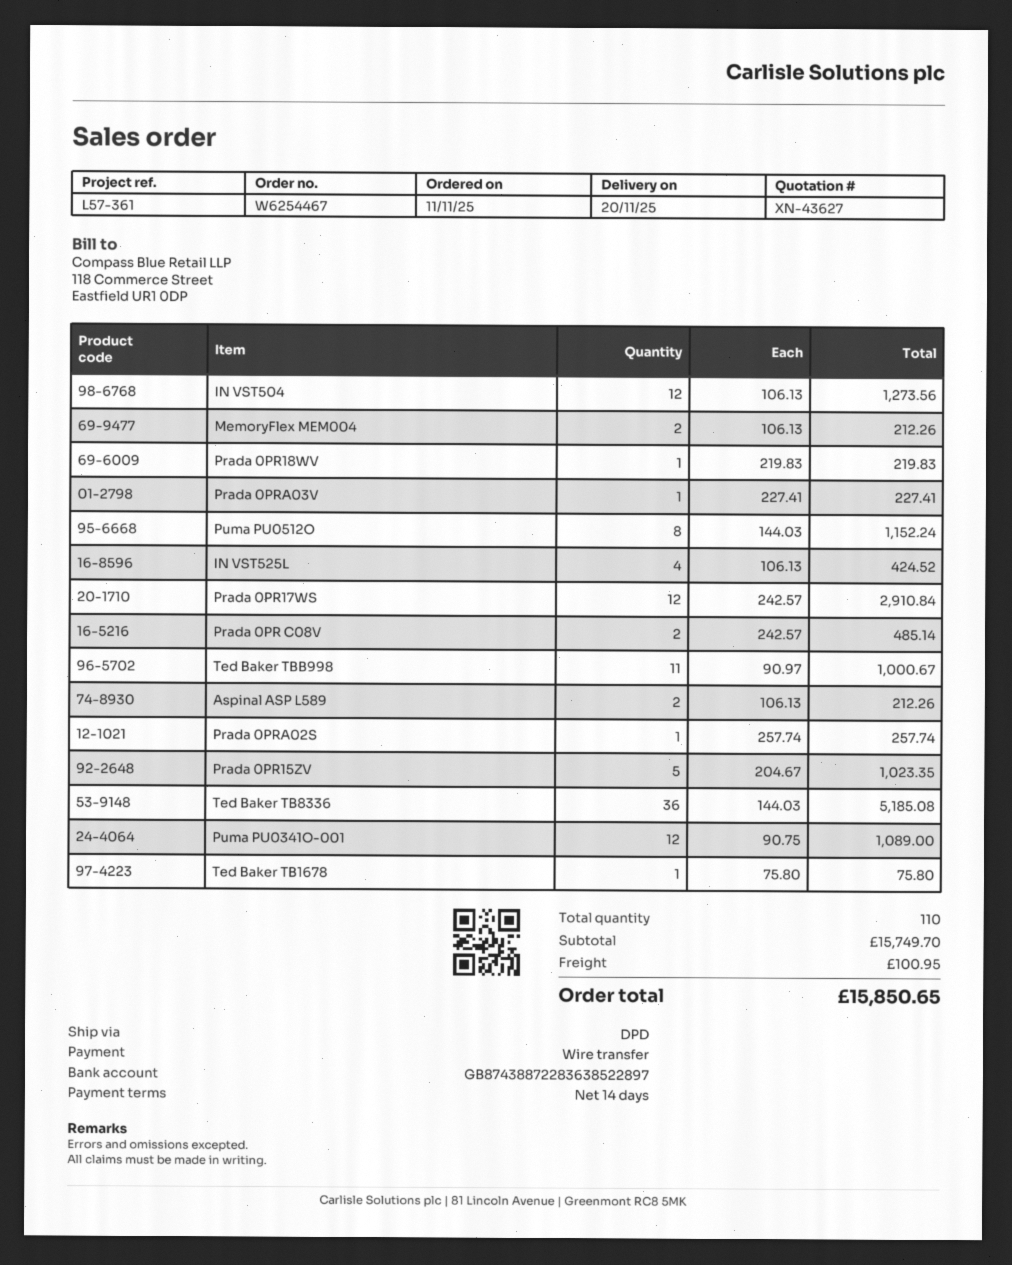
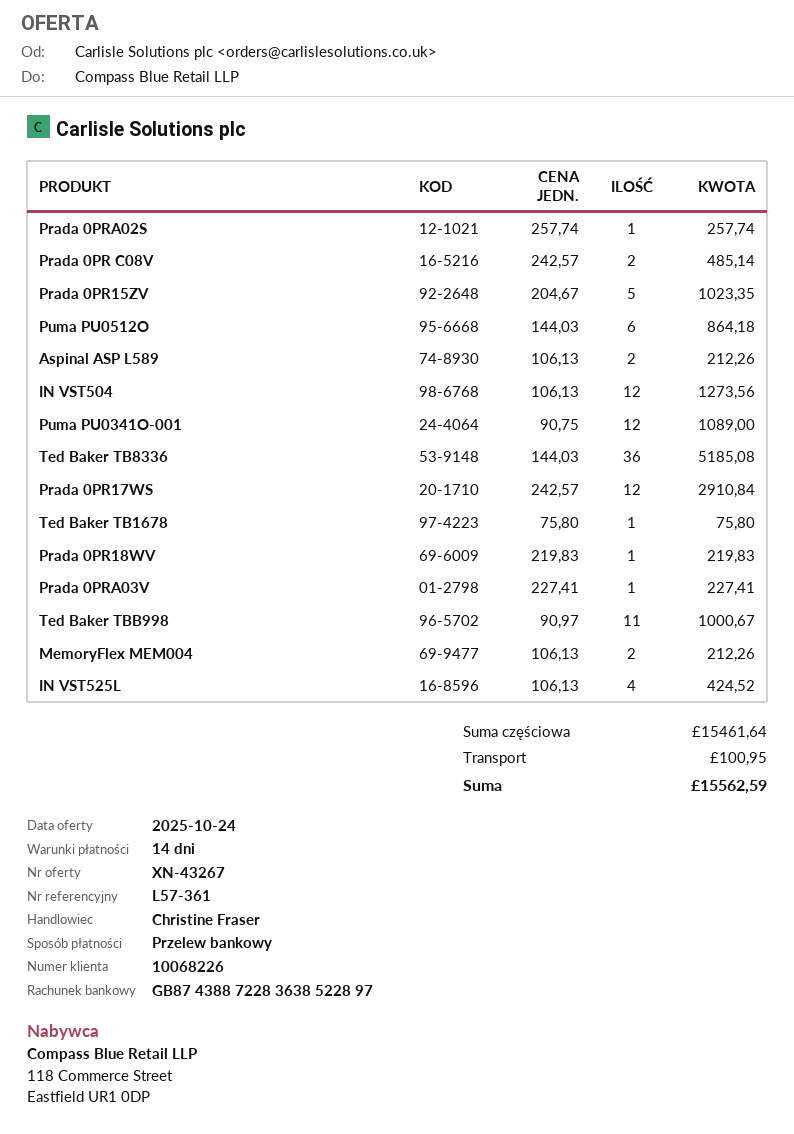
quote number: XN-43627 -> XN-43267
Puma PU0512O: 8 x 144.03 = 1152.24 -> 6 x 144.03 = 864.18
subtotal: 15749.70 -> 15461.64
total: 15850.65 -> 15562.59

